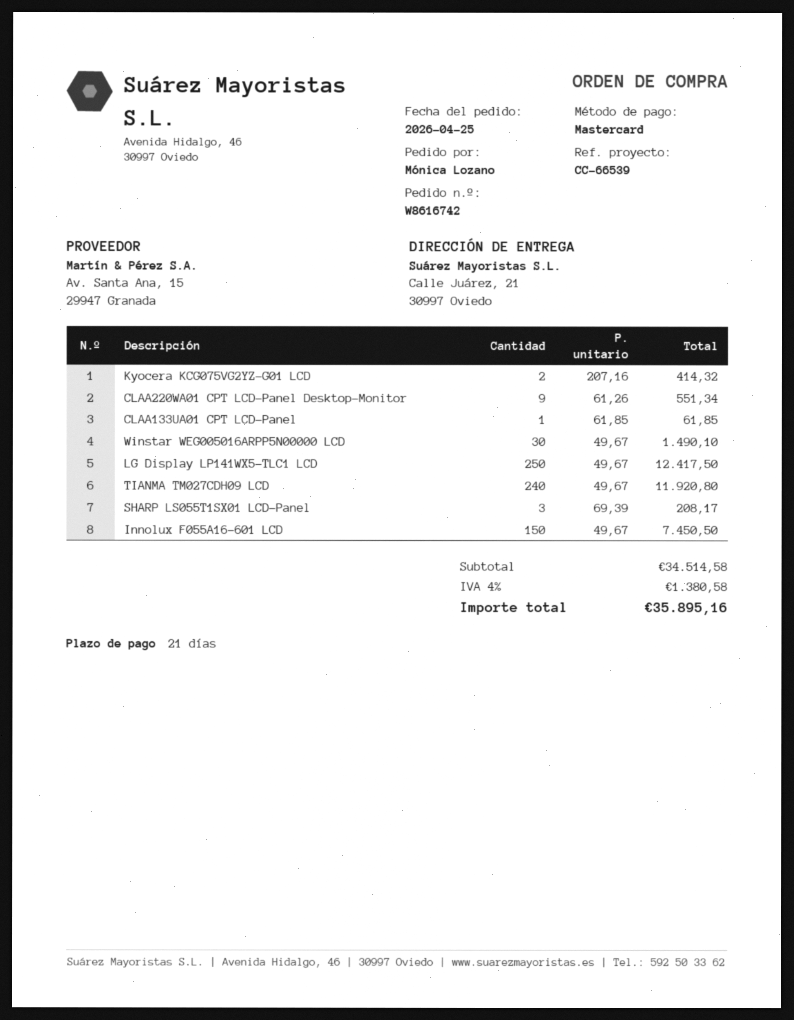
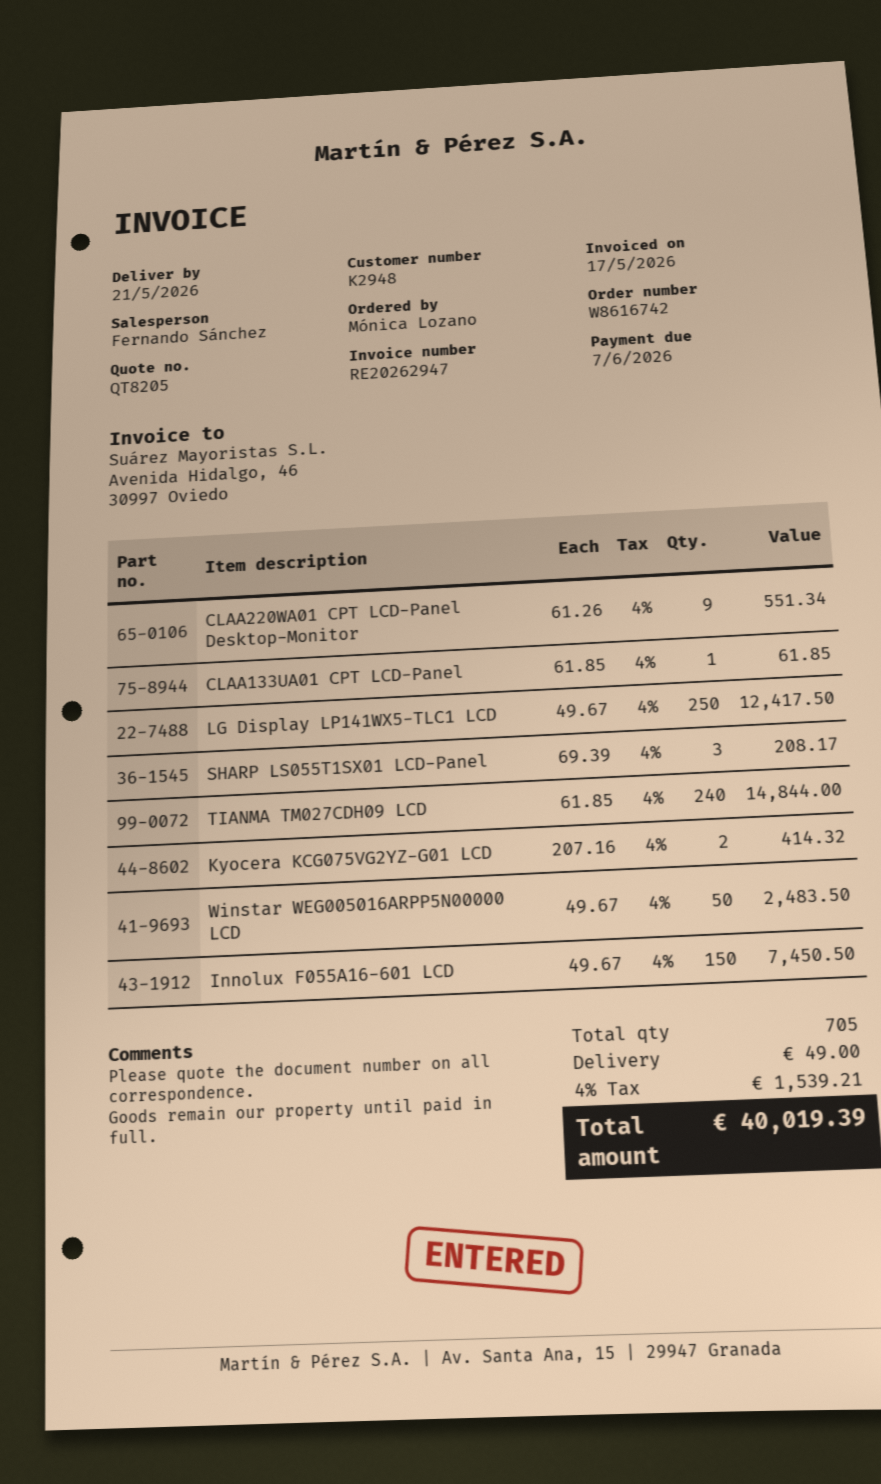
Winstar WEG005016ARPP5N00000 LCD: 30 x 49.67 = 1490.10 -> 50 x 49.67 = 2483.50
TIANMA TM027CDH09 LCD: 240 x 49.67 = 11920.80 -> 240 x 61.85 = 14844.00
shipping: none -> 49.00
tax: 4% = 1380.58 -> 4% = 1539.21
total: 35895.16 -> 40019.39

